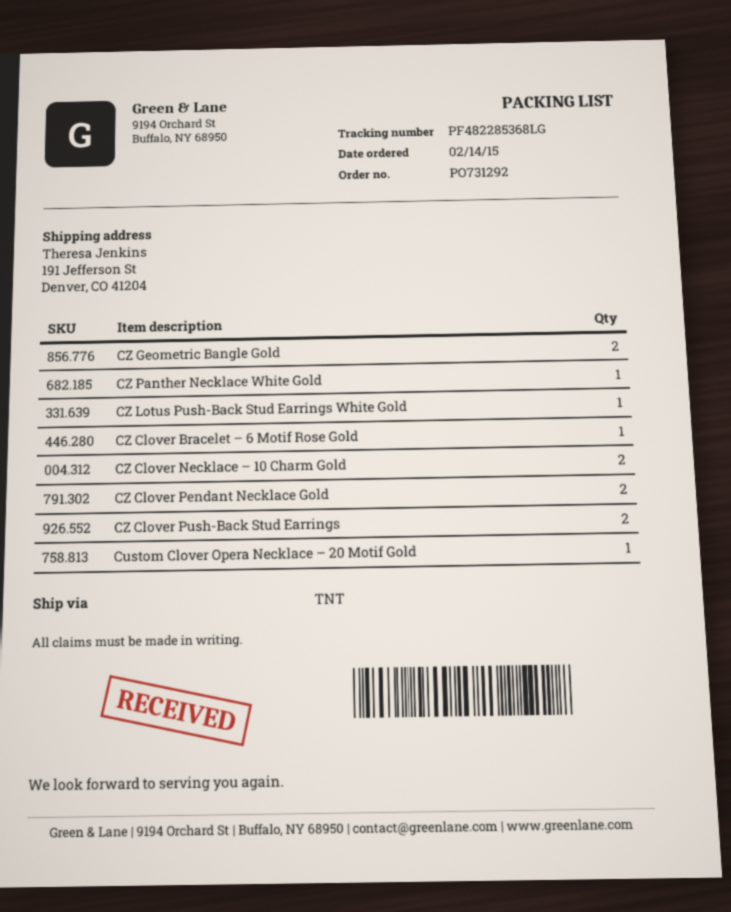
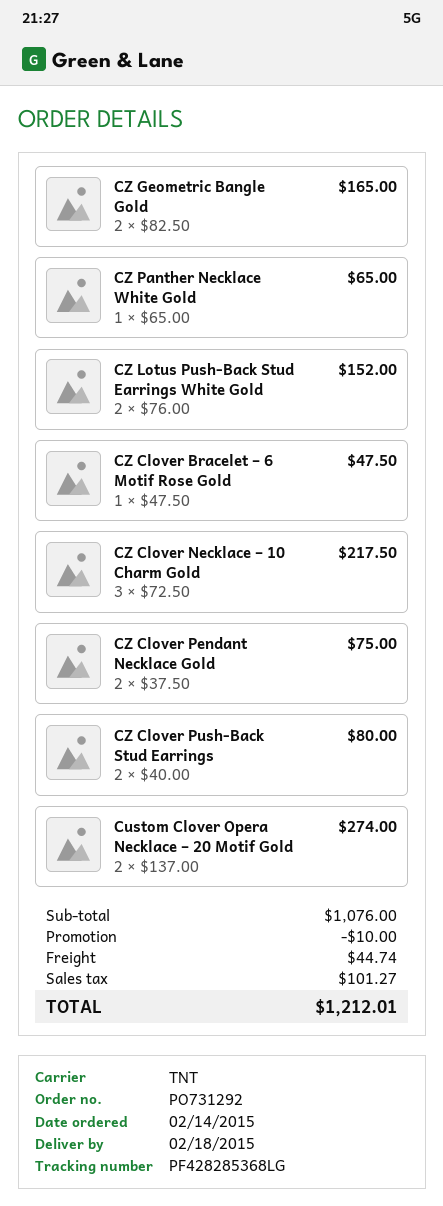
tracking number: PF482285368LG -> PF428285368LG
CZ Lotus Push-Back Stud Earrings White Gold: 1 -> 2
CZ Clover Necklace – 10 Charm Gold: 2 -> 3
Custom Clover Opera Necklace – 20 Motif Gold: 1 -> 2

